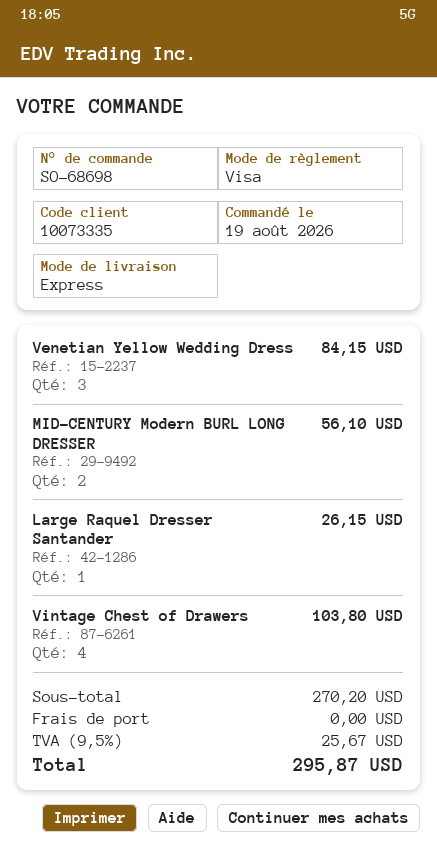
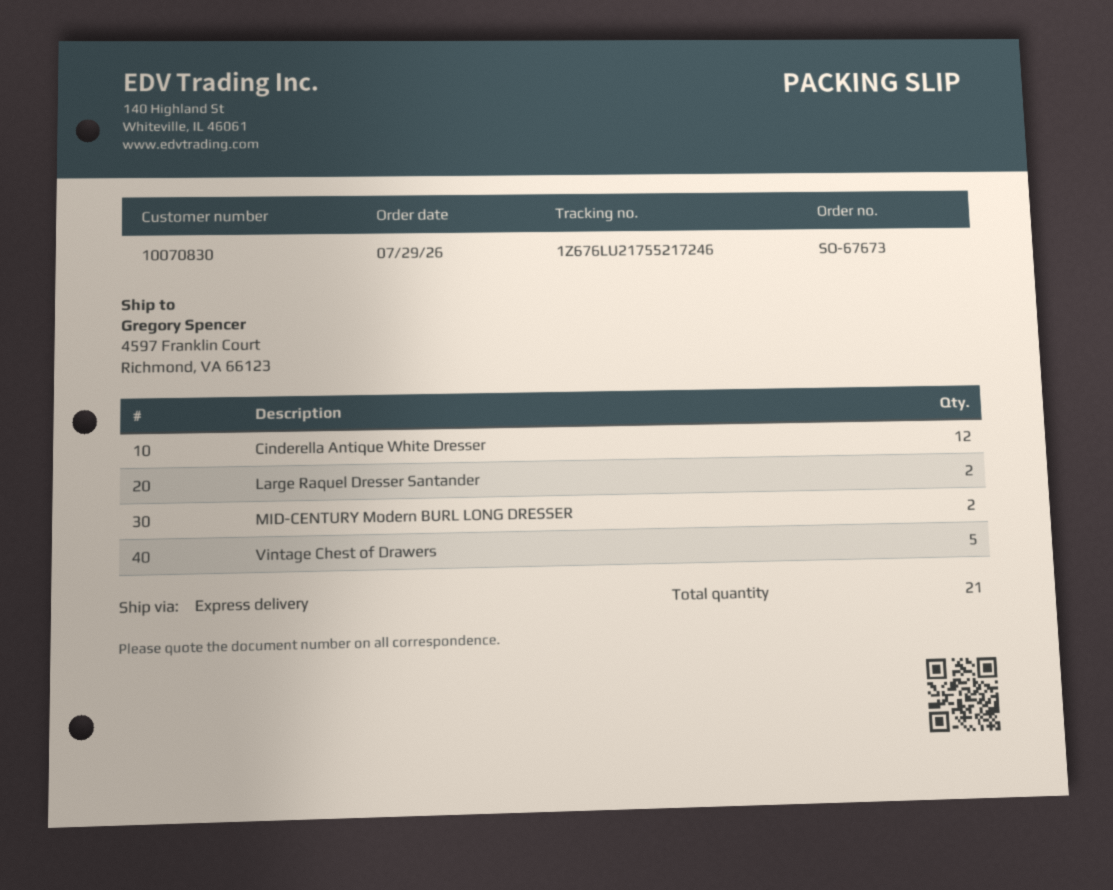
order number: SO-68698 -> SO-67673
order date: 2026-08-19 -> 2026-07-29
customer number: 10073335 -> 10070830
Venetian Yellow Wedding Dress: 3 -> none
Large Raquel Dresser Santander: 1 -> 2
Vintage Chest of Drawers: 4 -> 5
Cinderella Antique White Dresser: none -> 12

